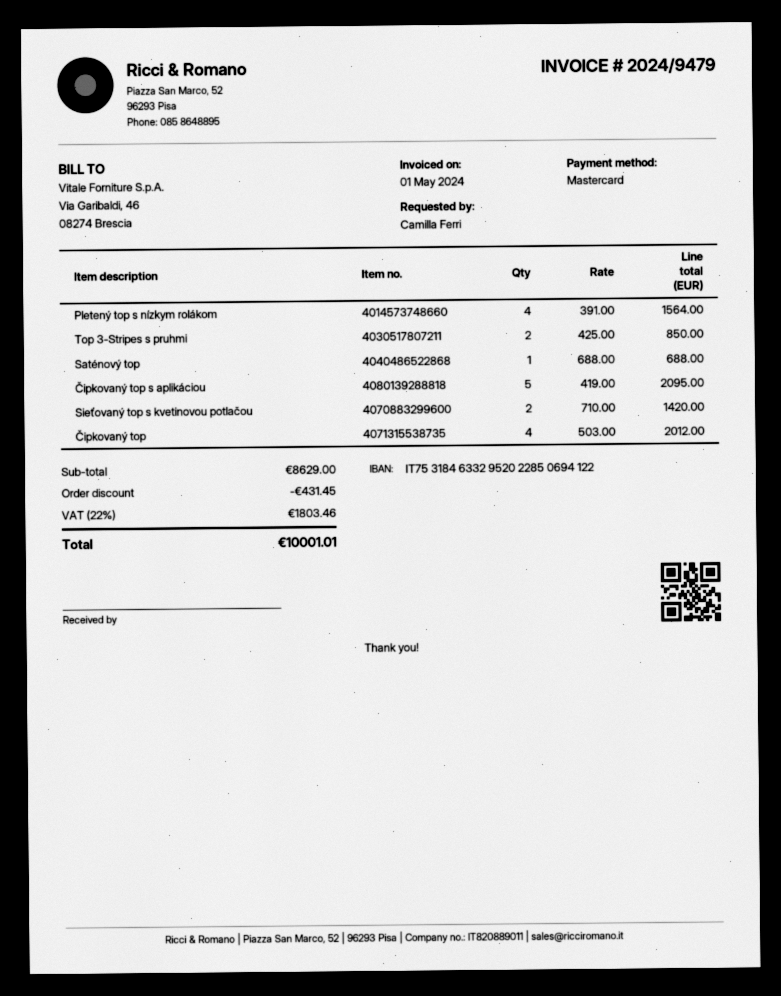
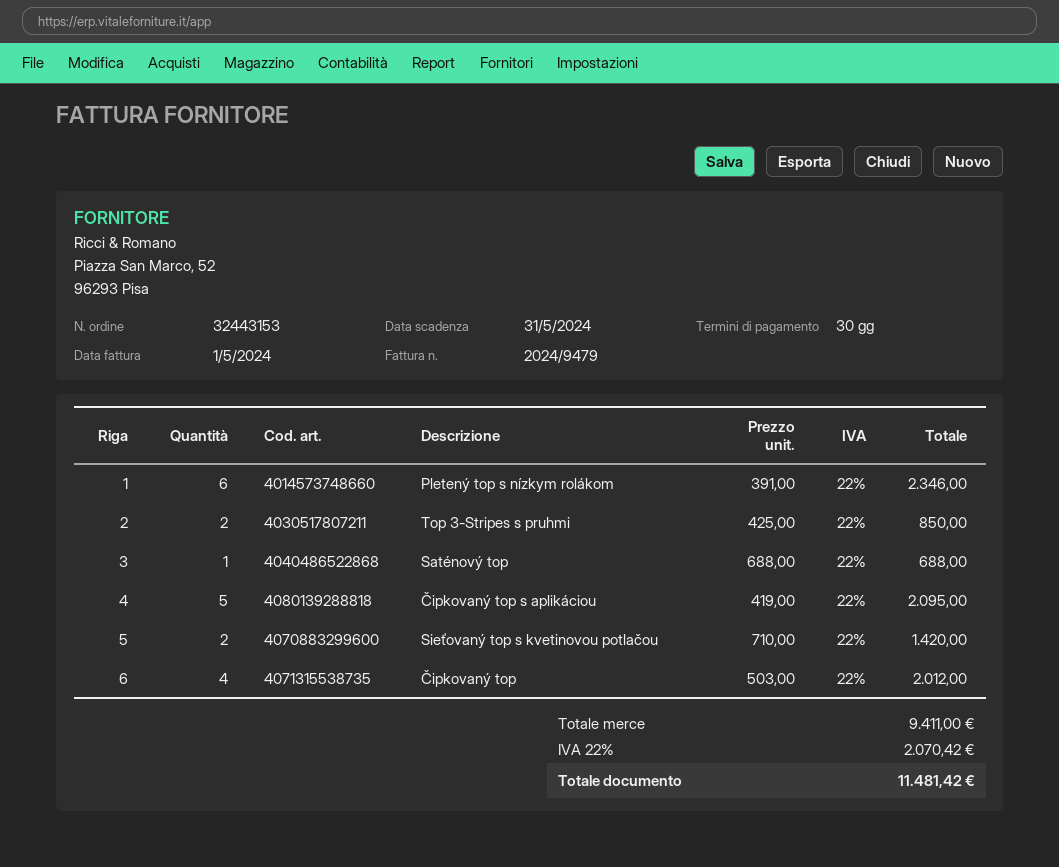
Pletený top s nízkym rolákom: 4 x 391.00 = 1564.00 -> 6 x 391.00 = 2346.00
subtotal: 8629.00 -> 9411.00
discount: 431.45 -> none
tax: 22% = 1803.46 -> 22% = 2070.42
total: 10001.01 -> 11481.42

